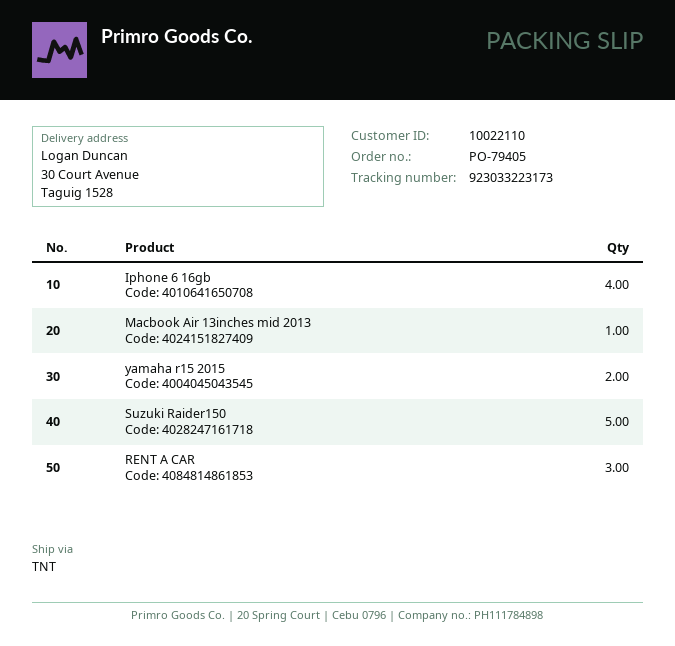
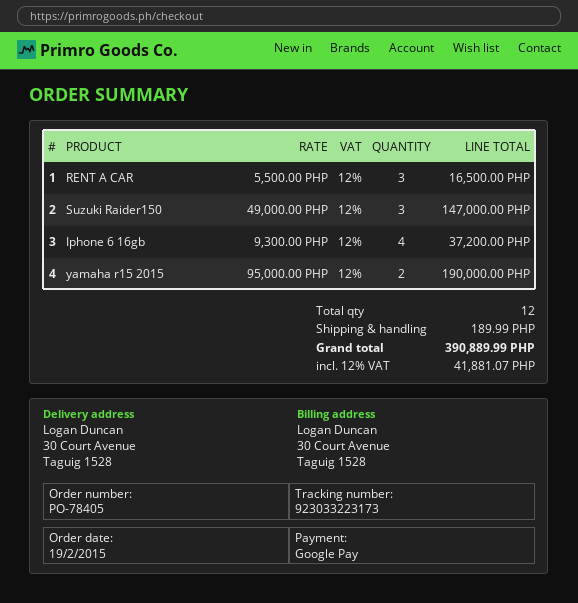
order number: PO-79405 -> PO-78405
Macbook Air 13inches mid 2013: 1 -> none
Suzuki Raider150: 5 -> 3

